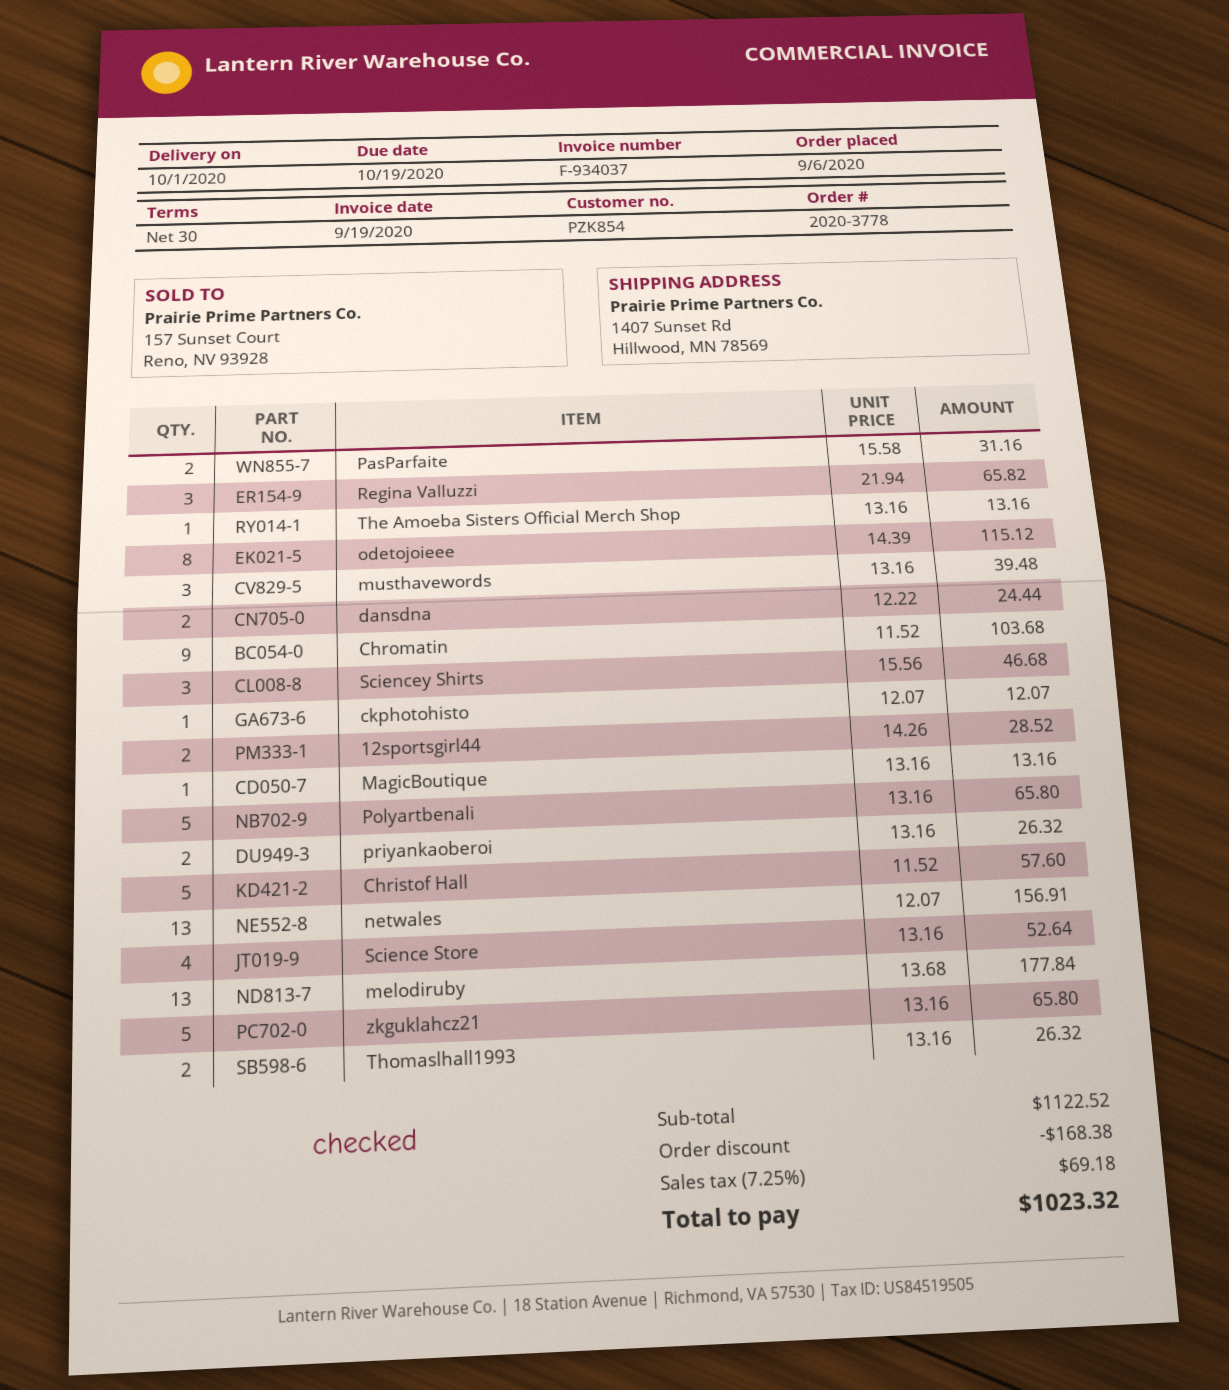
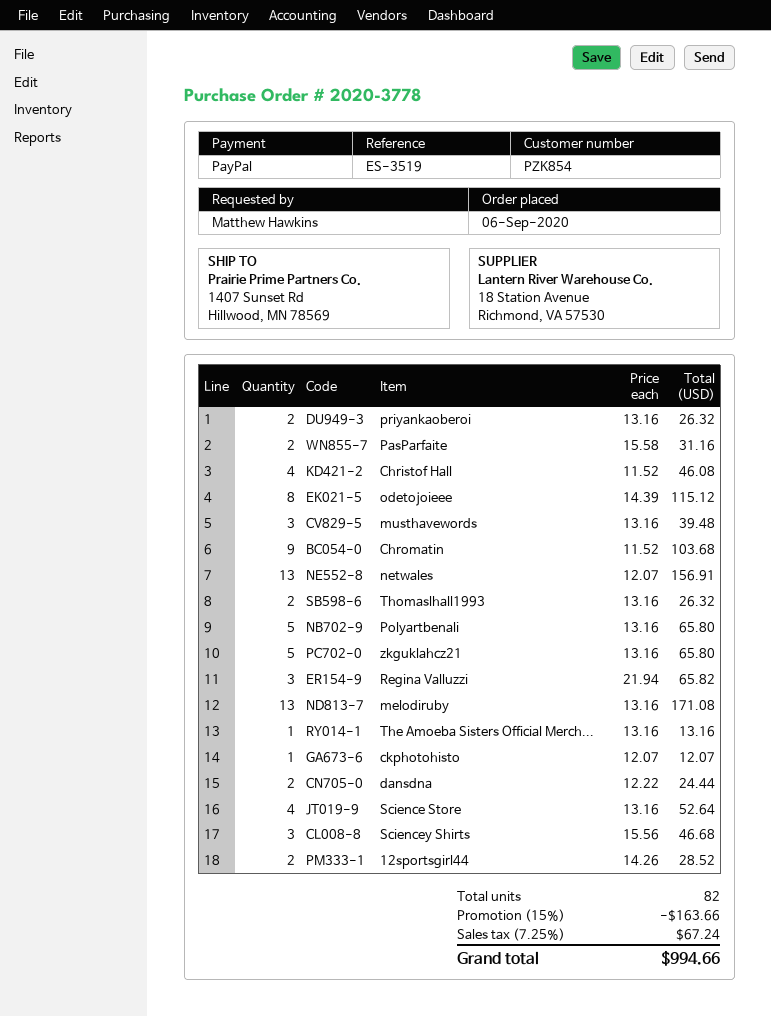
MagicBoutique: 1 x 13.16 = 13.16 -> none
Christof Hall: 5 x 11.52 = 57.60 -> 4 x 11.52 = 46.08
melodiruby: 13 x 13.68 = 177.84 -> 13 x 13.16 = 171.08
discount: 168.38 -> 163.66
tax: 7.25% = 69.18 -> 7.25% = 67.24
total: 1023.32 -> 994.66

